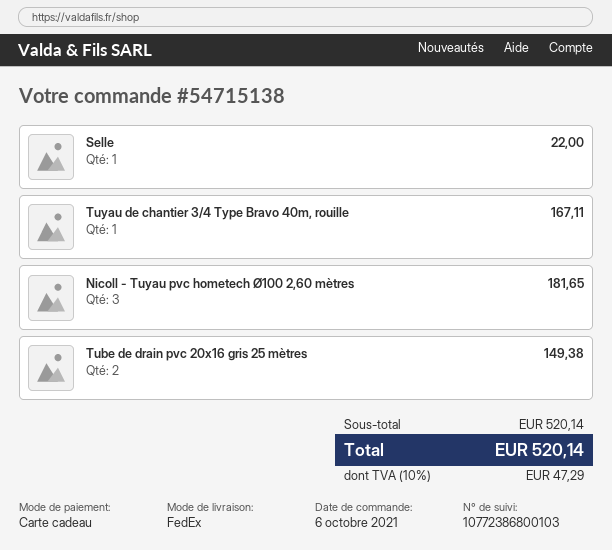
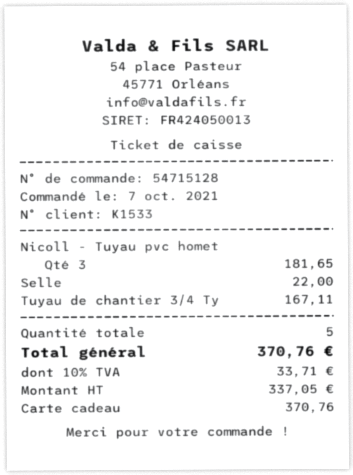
order number: 54715138 -> 54715128
order date: 2021-10-06 -> 2021-10-07
Tube de drain pvc 20x16 gris 25 mètres: 2 for 149.38 -> none
tax: 10% = 47.29 -> 10% = 33.71
total: 520.14 -> 370.76

